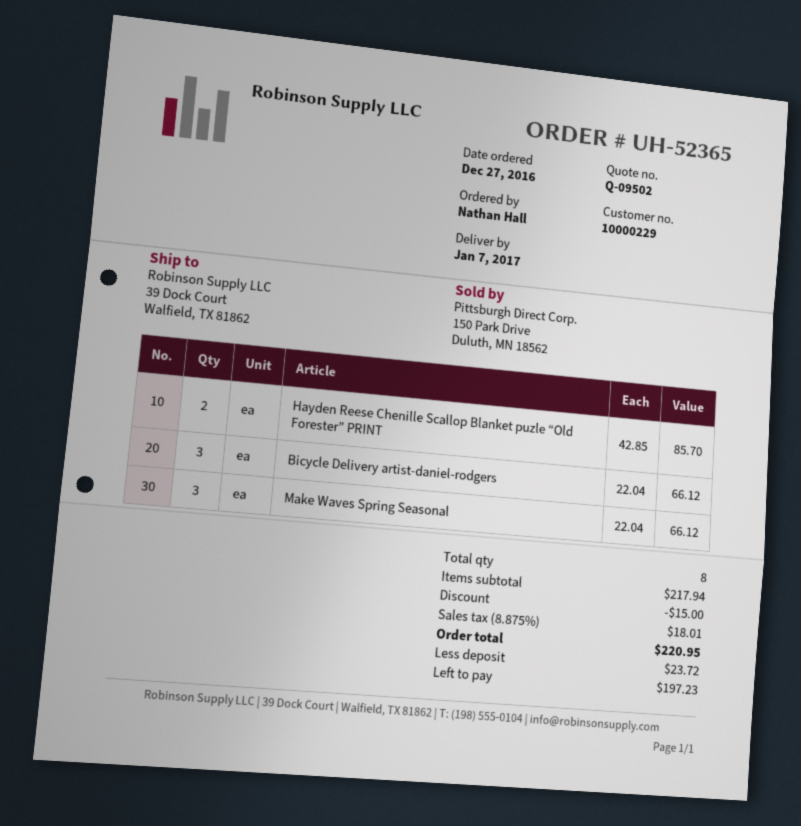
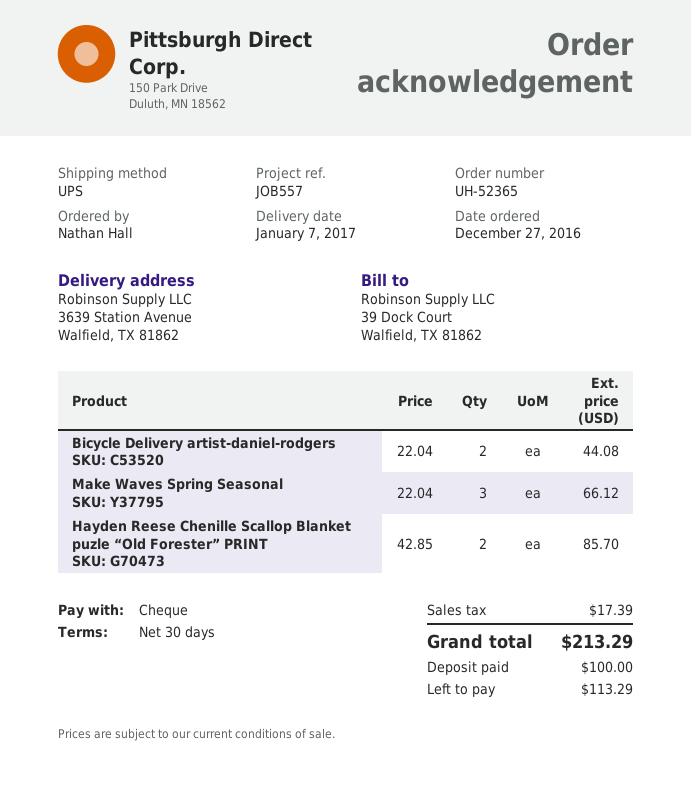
ship to: 39 Dock Court, Walfield, TX 81862 -> 3639 Station Avenue, Walfield, TX 81862
Bicycle Delivery artist-daniel-rodgers: 3 x 22.04 = 66.12 -> 2 x 22.04 = 44.08
discount: 15.00 -> none
tax: 18.01 -> 17.39
total: 220.95 -> 213.29
deposit: 23.72 -> 100.00
balance: 197.23 -> 113.29

